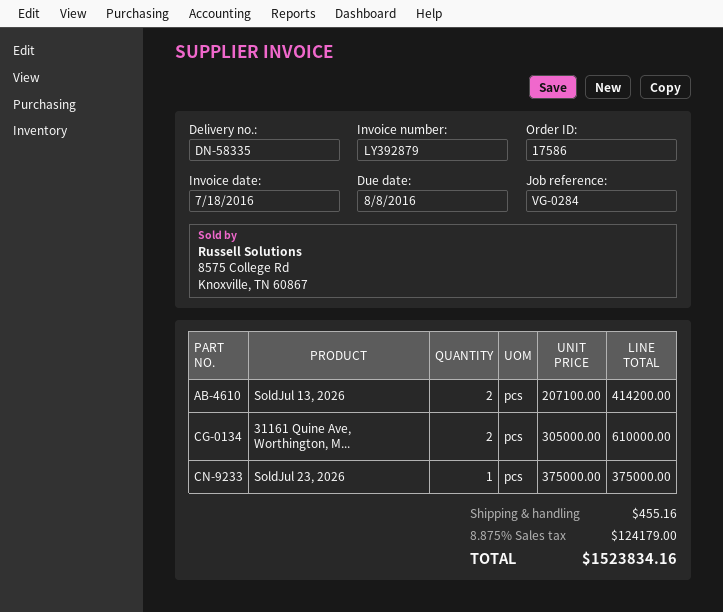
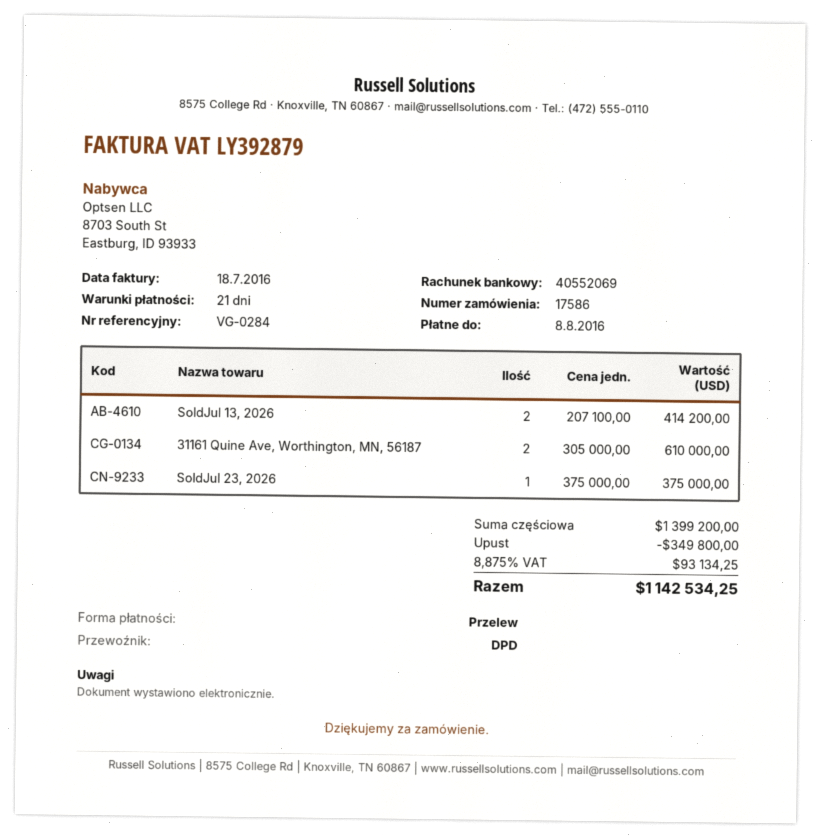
discount: none -> 349800.00
shipping: 455.16 -> none
tax: 8.875% = 124179.00 -> 8.875% = 93134.25
total: 1523834.16 -> 1142534.25

